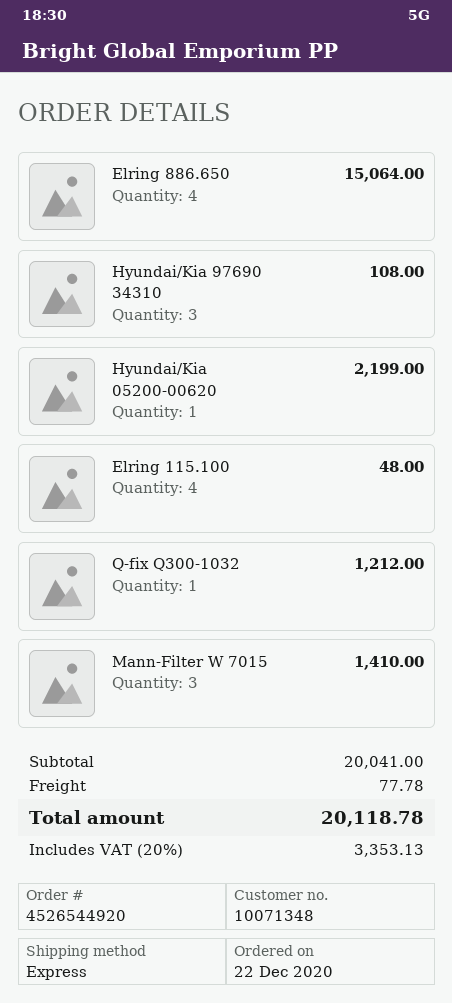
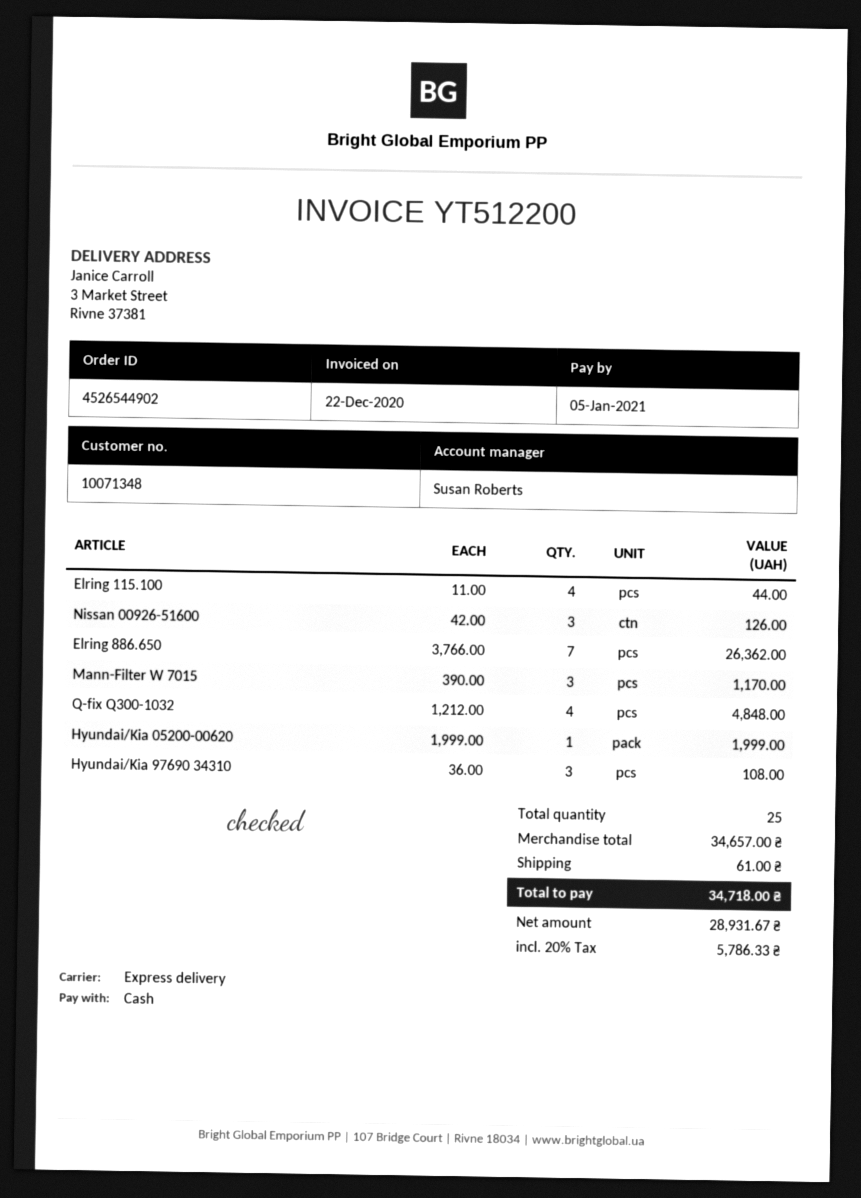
order number: 4526544920 -> 4526544902
Elring 886.650: 4 for 15064.00 -> 7 for 26362.00
Hyundai/Kia 05200-00620: 1 for 2199.00 -> 1 for 1999.00
Elring 115.100: 4 for 48.00 -> 4 for 44.00
Q-fix Q300-1032: 1 for 1212.00 -> 4 for 4848.00
Mann-Filter W 7015: 3 for 1410.00 -> 3 for 1170.00
Nissan 00926-51600: none -> 3 for 126.00
subtotal: 20041.00 -> 34657.00
shipping: 77.78 -> 61.00
tax: 20% = 3353.13 -> 20% = 5786.33
total: 20118.78 -> 34718.00

